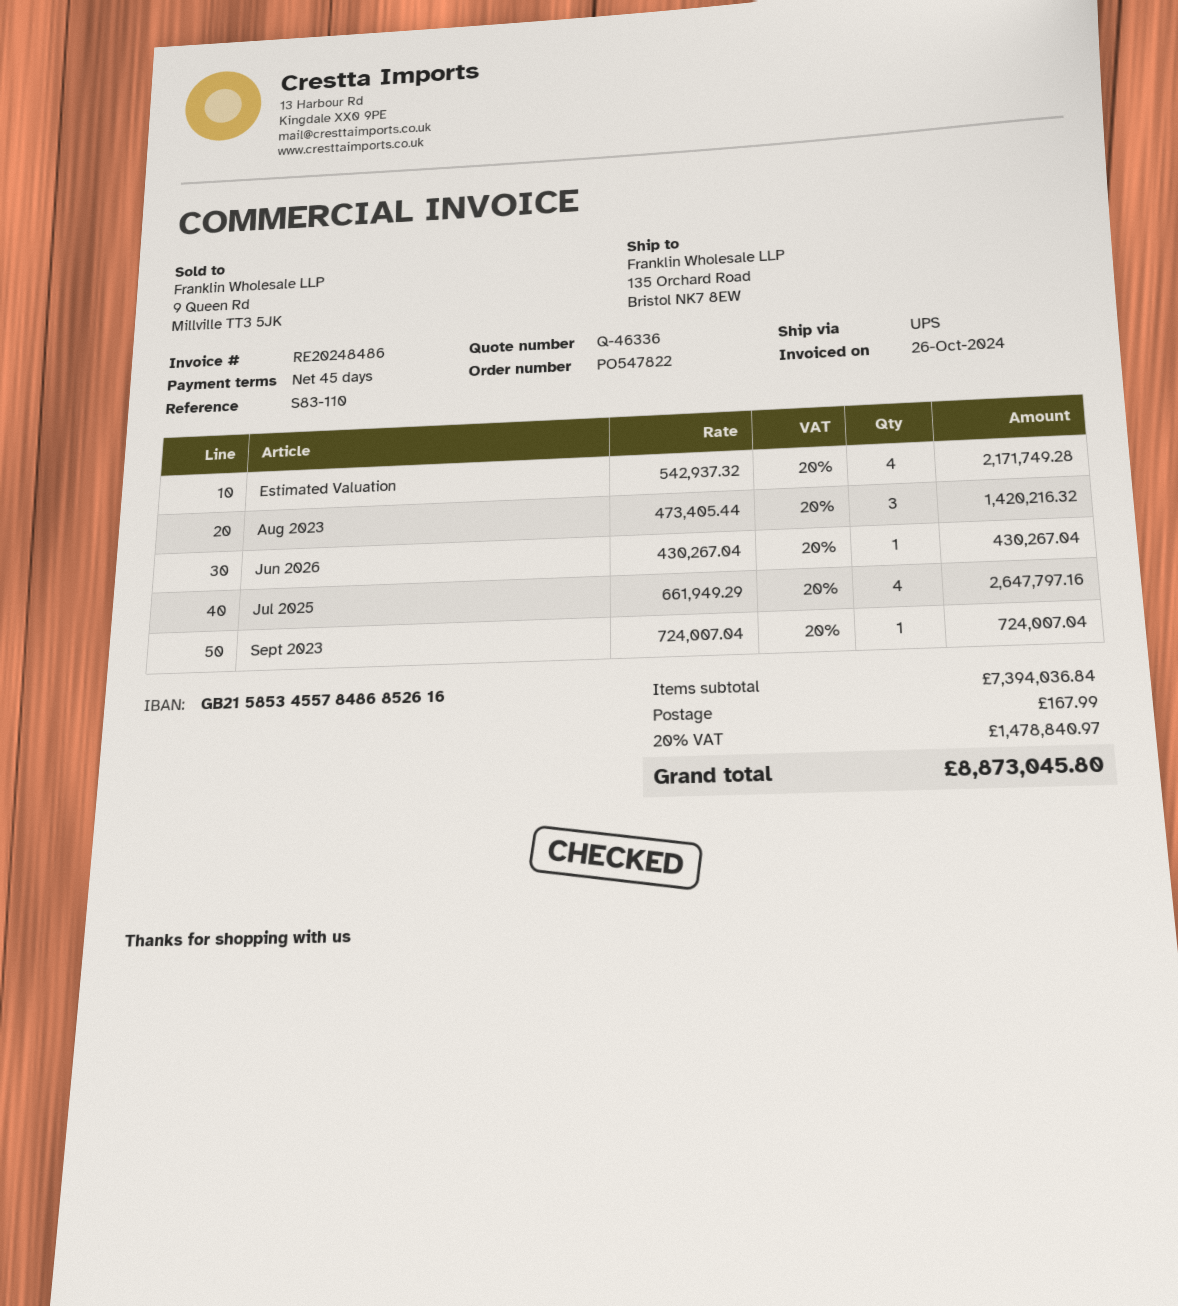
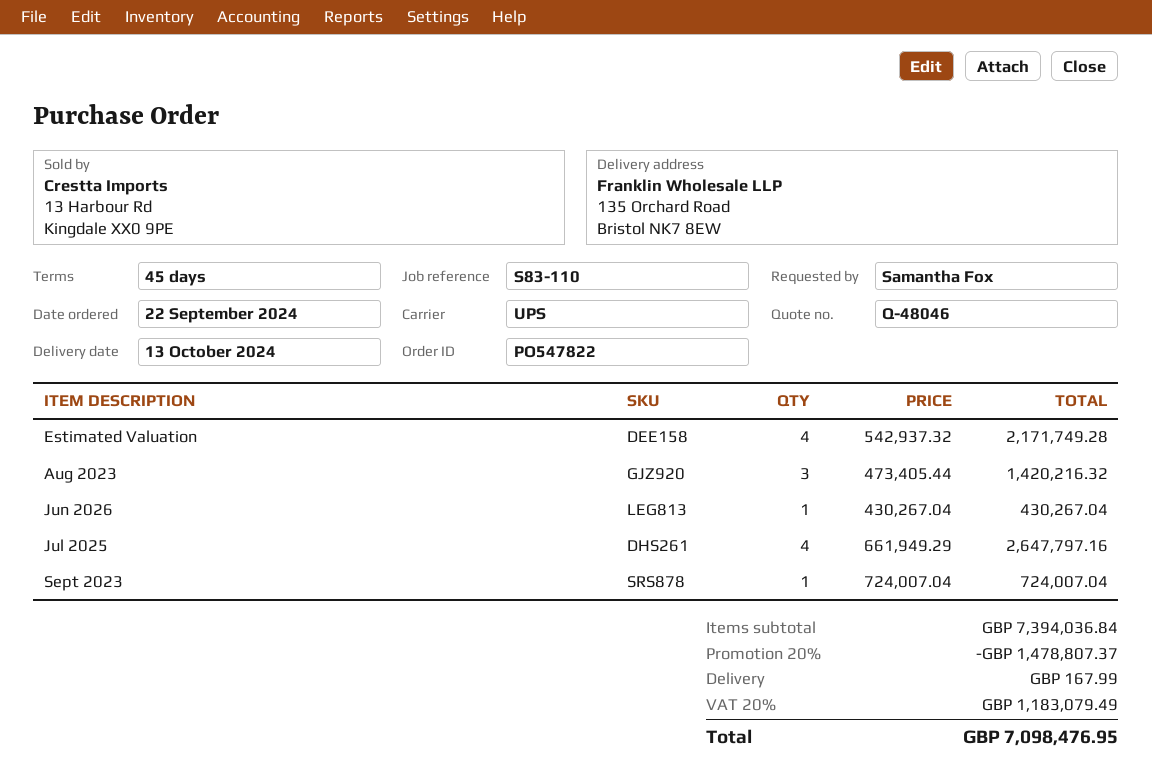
quote number: Q-46336 -> Q-48046
discount: none -> 20% = 1478807.37
tax: 20% = 1478840.97 -> 20% = 1183079.49
total: 8873045.80 -> 7098476.95

